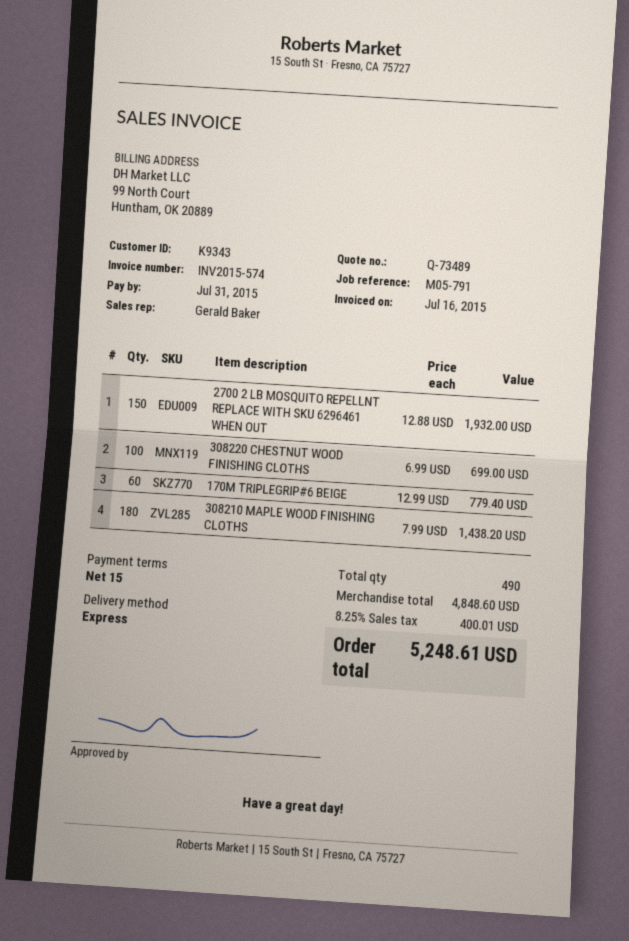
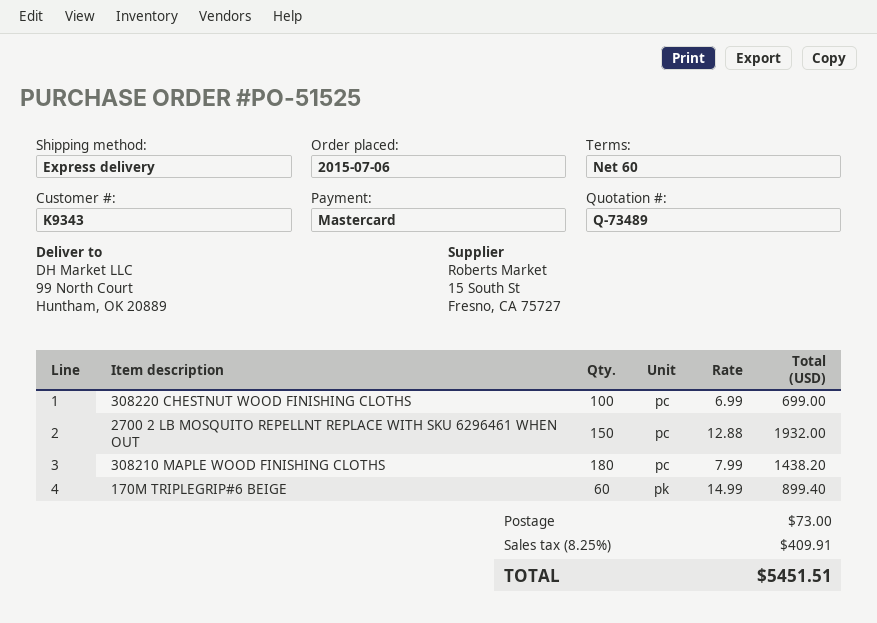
payment terms: 15 days -> 60 days
170M TRIPLEGRIP#6 BEIGE: 60 x 12.99 = 779.40 -> 60 x 14.99 = 899.40
shipping: none -> 73.00
tax: 8.25% = 400.01 -> 8.25% = 409.91
total: 5248.61 -> 5451.51

